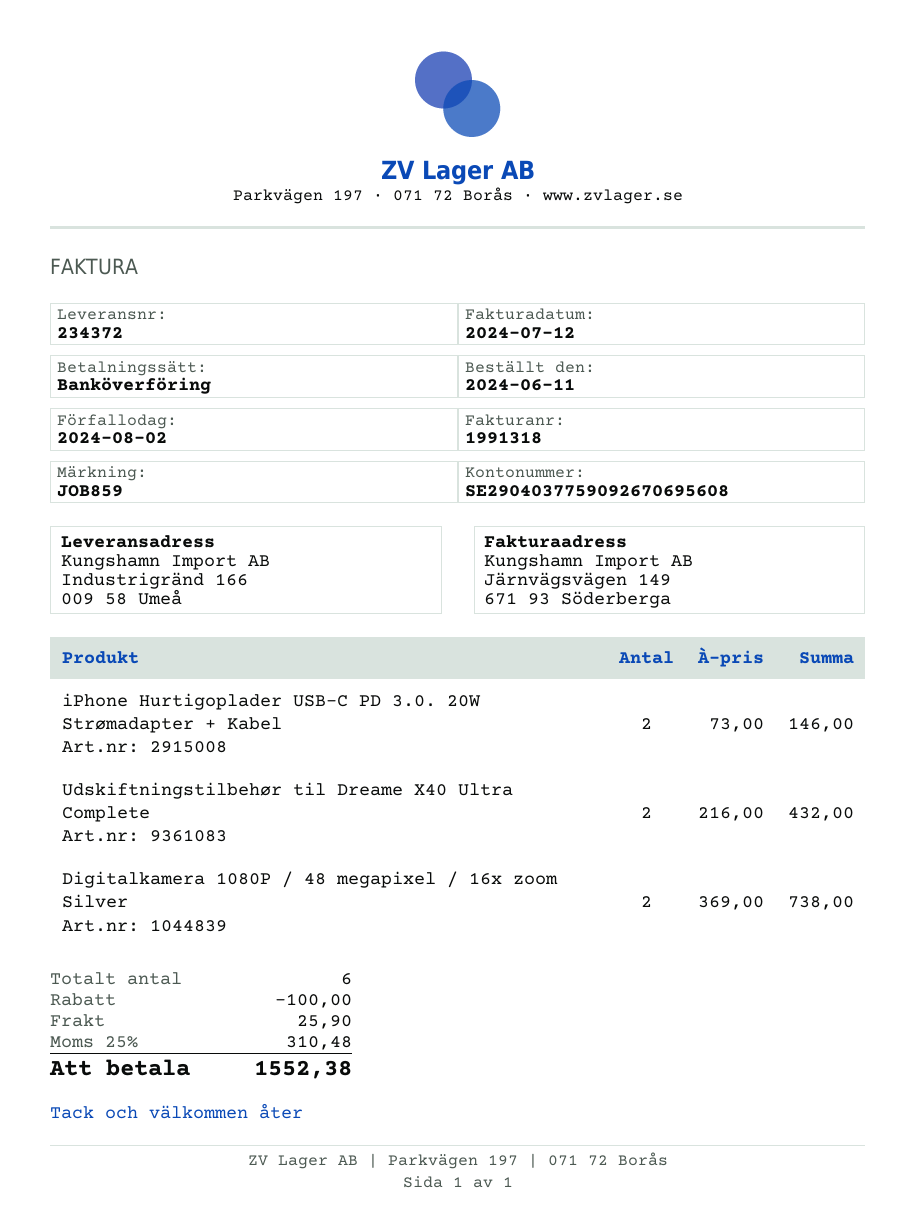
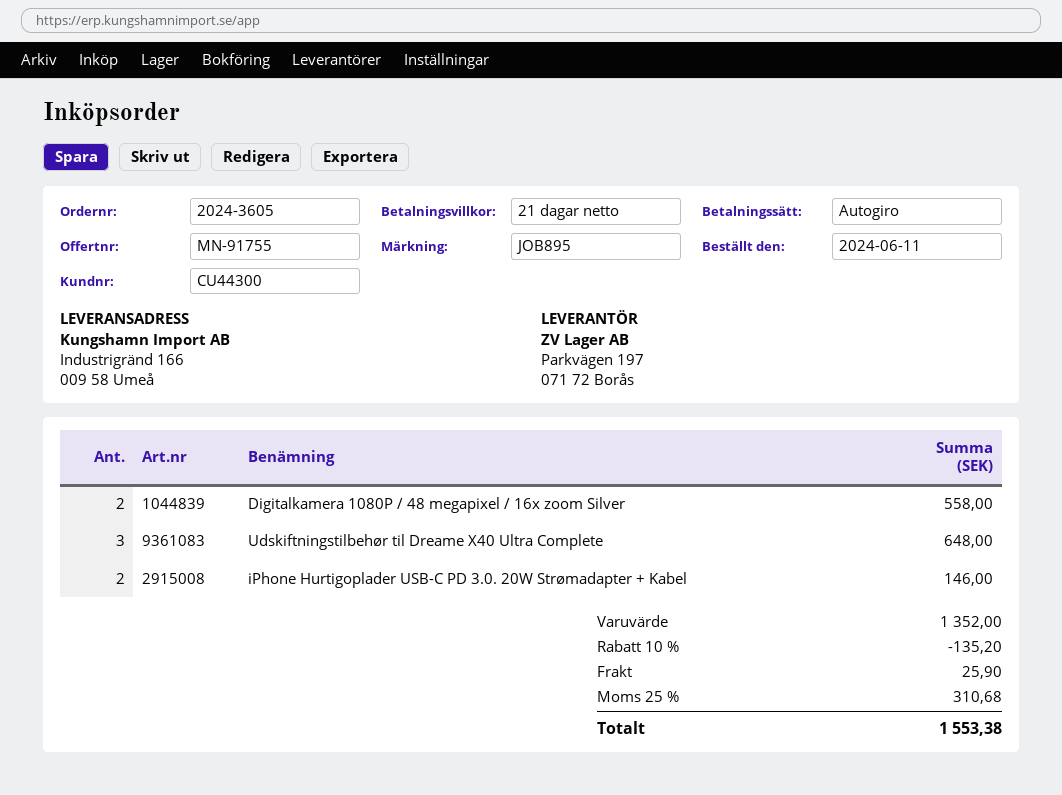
reference: JOB859 -> JOB895
payment method: bank transfer -> direct debit
Udskiftningstilbehør til Dreame X40 Ultra Complete: 2 for 432.00 -> 3 for 648.00
Digitalkamera 1080P / 48 megapixel / 16x zoom Silver: 2 for 738.00 -> 2 for 558.00
discount: 100.00 -> 135.20
tax: 25% = 310.48 -> 25% = 310.68
total: 1552.38 -> 1553.38

